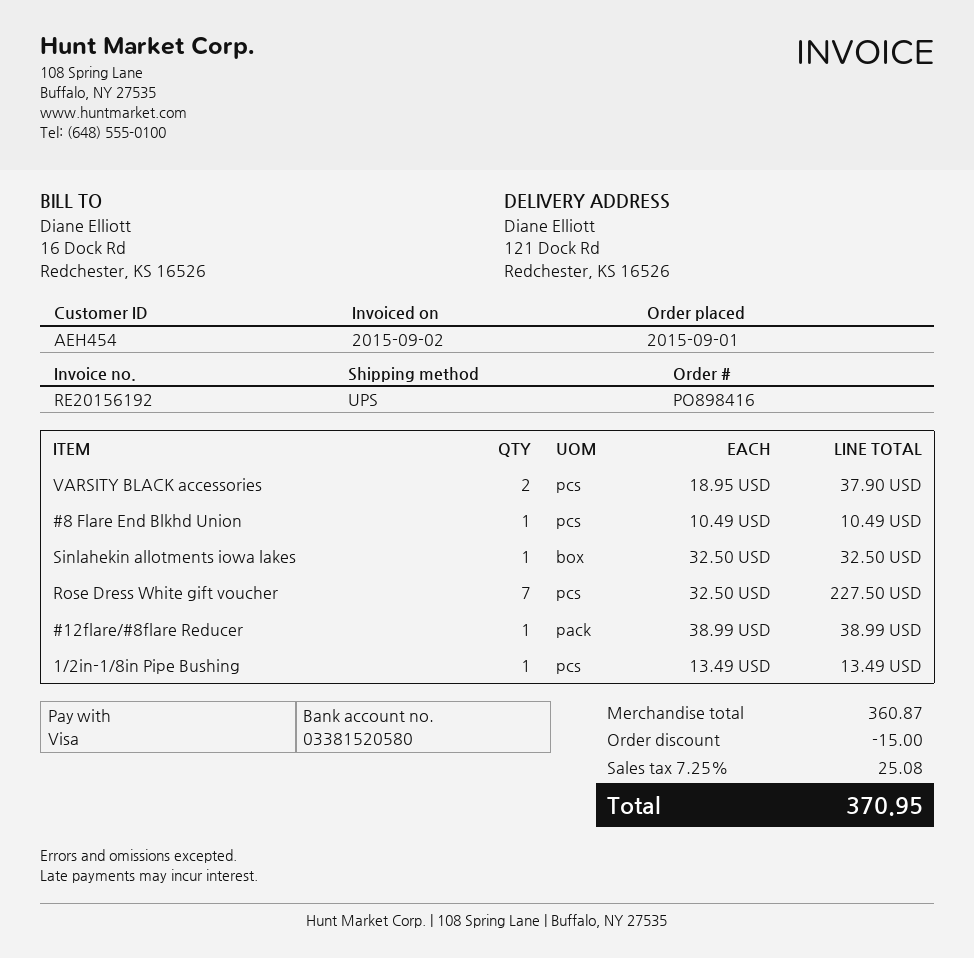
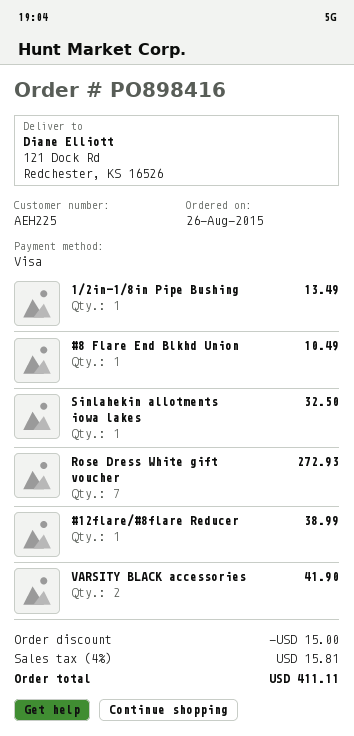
order date: 2015-09-01 -> 2015-08-26
customer number: AEH454 -> AEH225
VARSITY BLACK accessories: 2 for 37.90 -> 2 for 41.90
Rose Dress White gift voucher: 7 for 227.50 -> 7 for 272.93
tax: 7.25% = 25.08 -> 4% = 15.81
total: 370.95 -> 411.11

